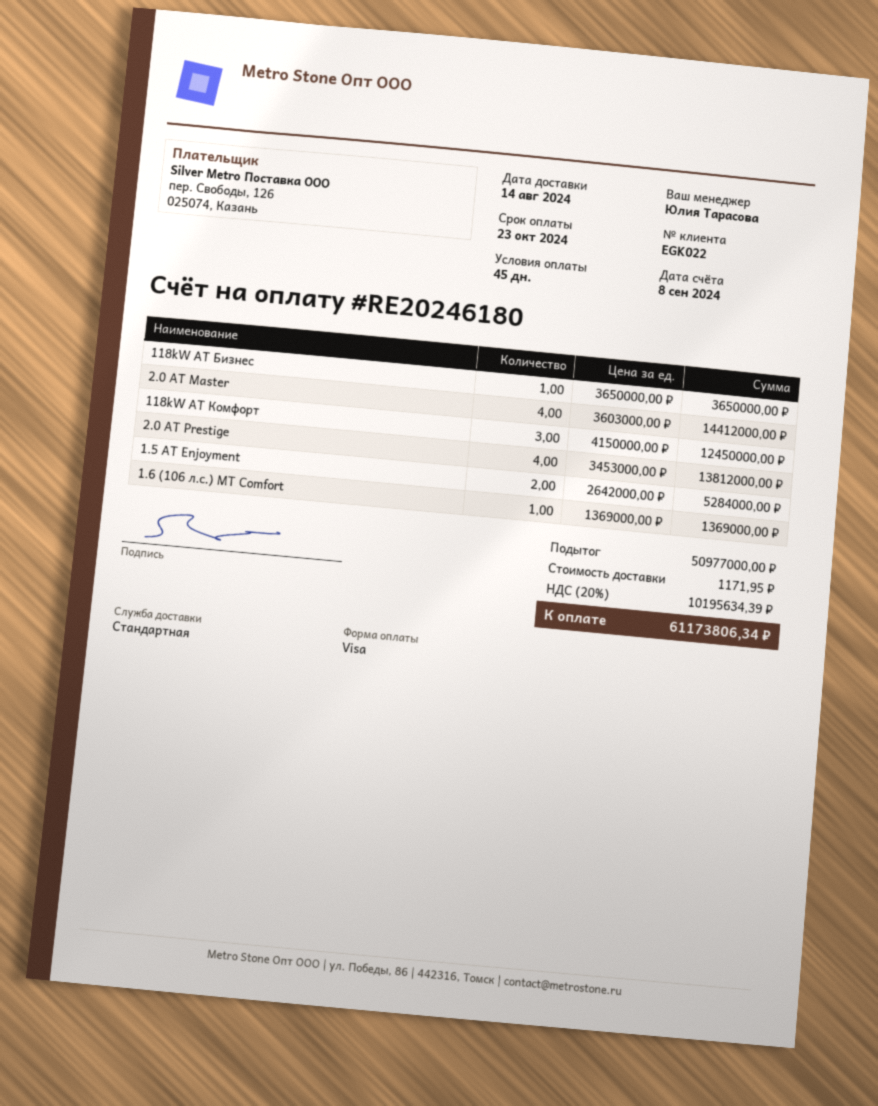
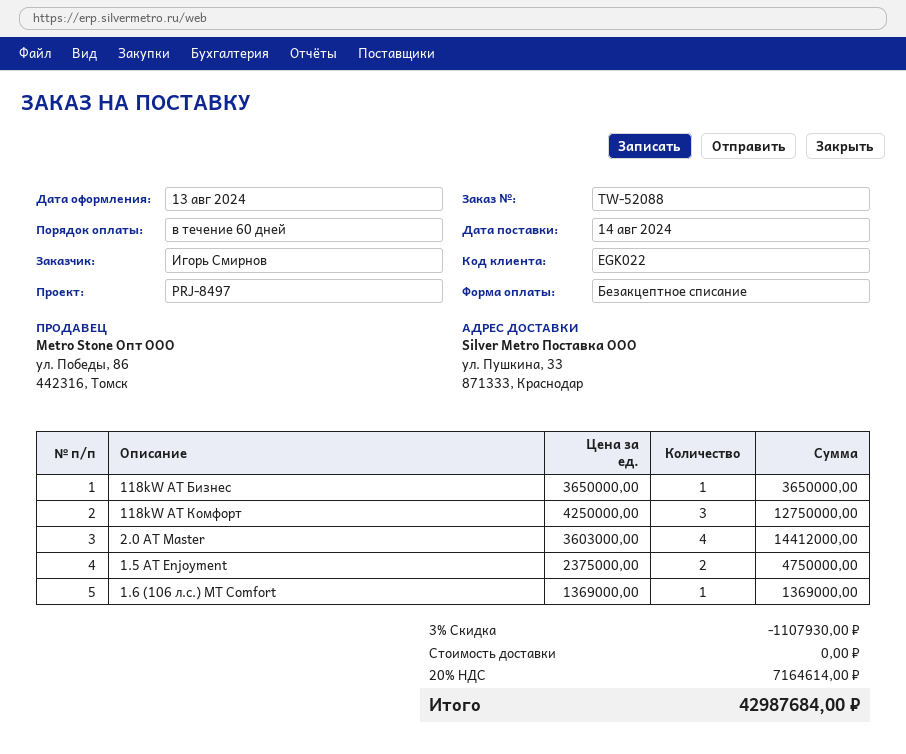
payment terms: 45 days -> 60 days
payment method: Visa -> direct debit
118kW AT Комфорт: 3 x 4150000.00 = 12450000.00 -> 3 x 4250000.00 = 12750000.00
2.0 AT Prestige: 4 x 3453000.00 = 13812000.00 -> none
1.5 AT Enjoyment: 2 x 2642000.00 = 5284000.00 -> 2 x 2375000.00 = 4750000.00
discount: none -> 3% = 1107930.00
shipping: 1171.95 -> 0.00
tax: 20% = 10195634.39 -> 20% = 7164614.00
total: 61173806.34 -> 42987684.00

